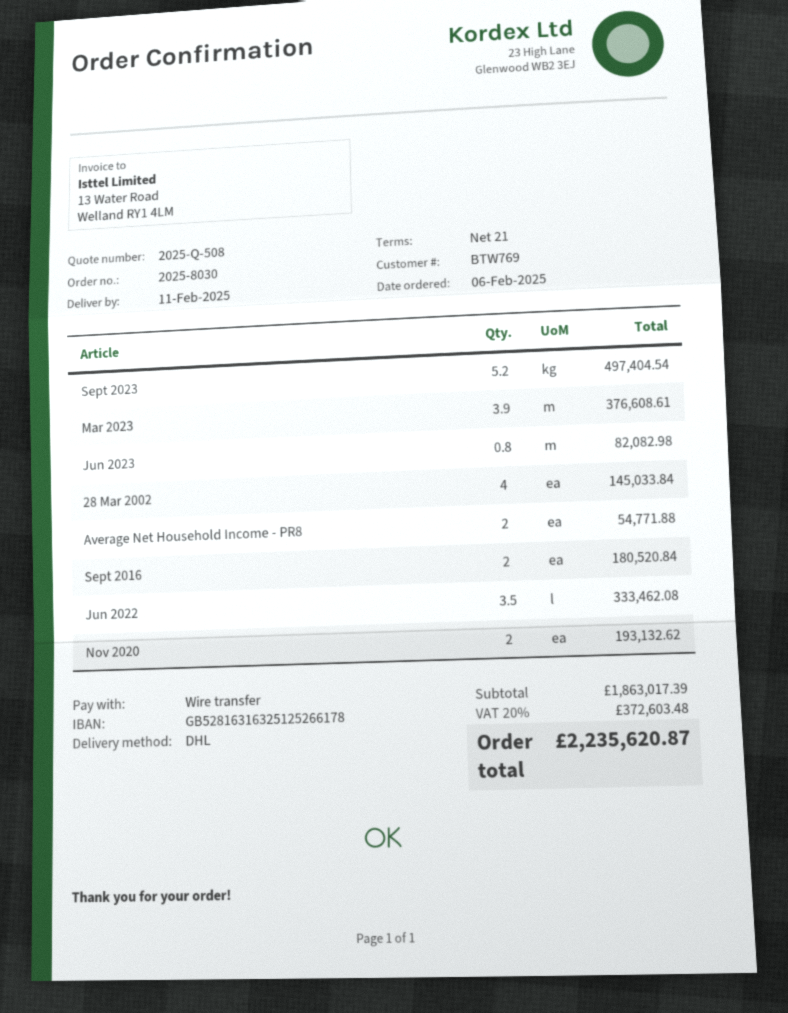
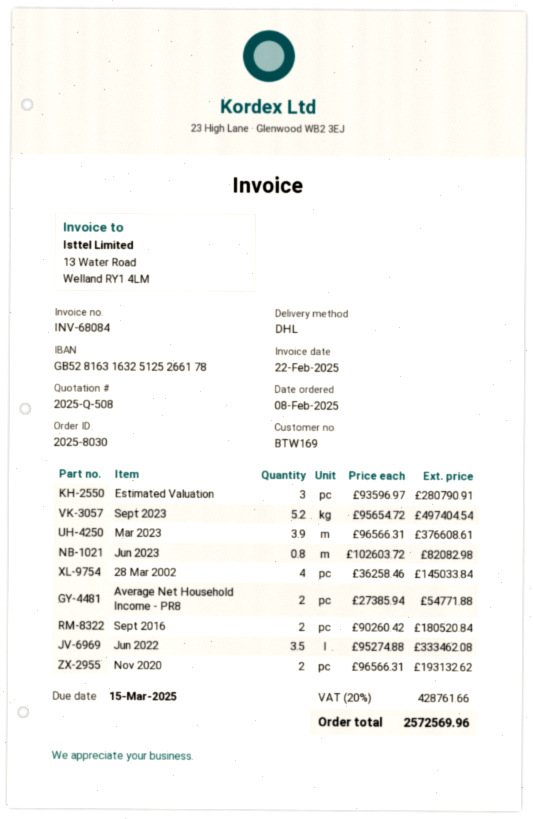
order date: 2025-02-06 -> 2025-02-08
customer number: BTW769 -> BTW169
Estimated Valuation: none -> 3 for 280790.91
tax: 20% = 372603.48 -> 20% = 428761.66
total: 2235620.87 -> 2572569.96

